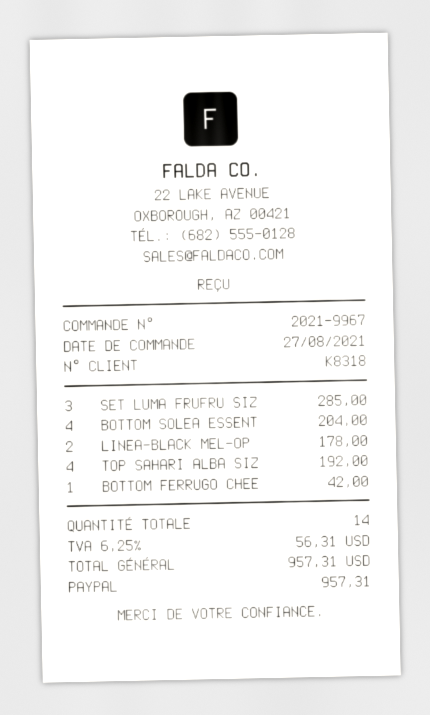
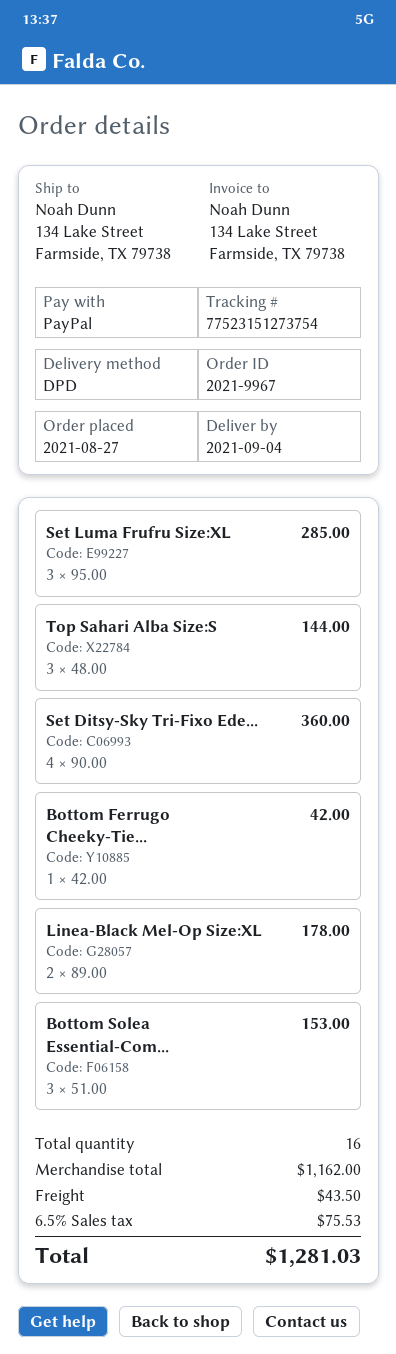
BOTTOM SOLEA ESSENT: 4 for 204.00 -> 3 for 153.00
TOP SAHARI ALBA SIZ: 4 for 192.00 -> 3 for 144.00
Set Ditsy-Sky Tri-Fixo Ede...: none -> 4 for 360.00
total quantity: 14 -> 16
shipping: none -> 43.50
tax: 6.25% = 56.31 -> 6.5% = 75.53
total: 957.31 -> 1281.03

